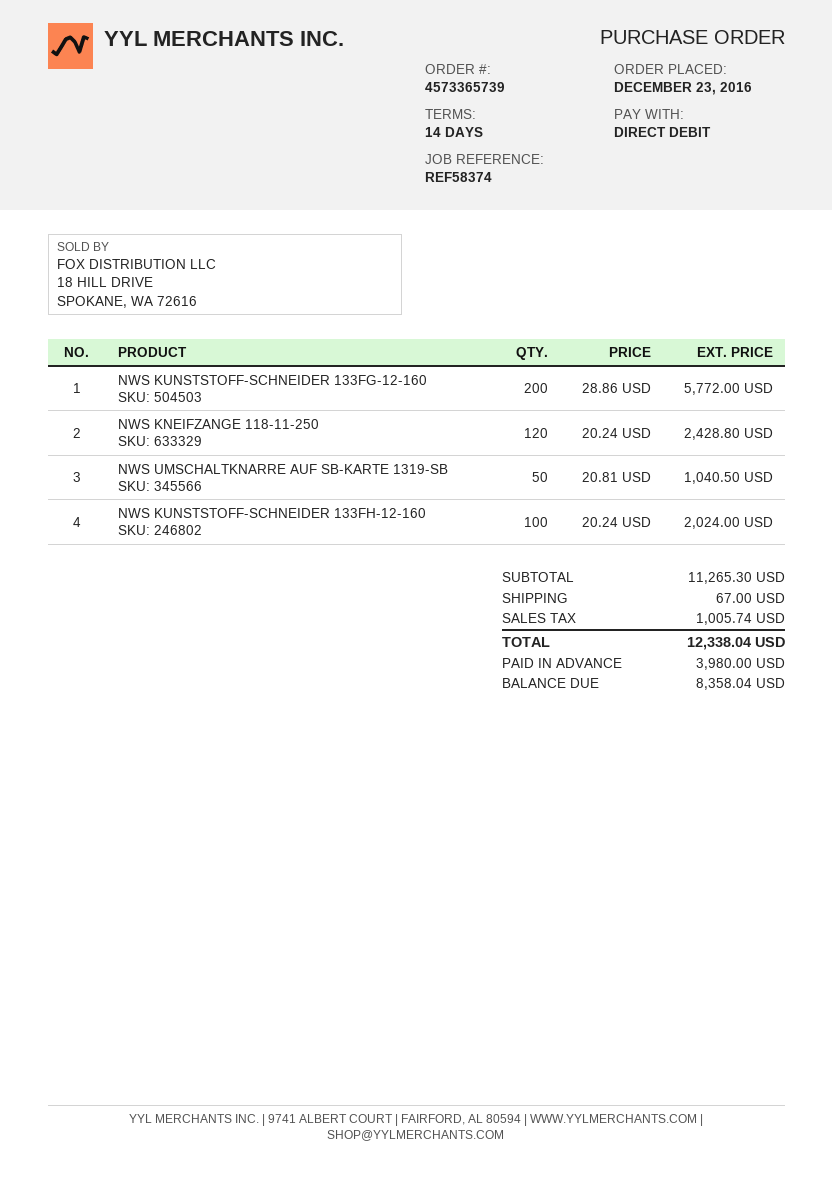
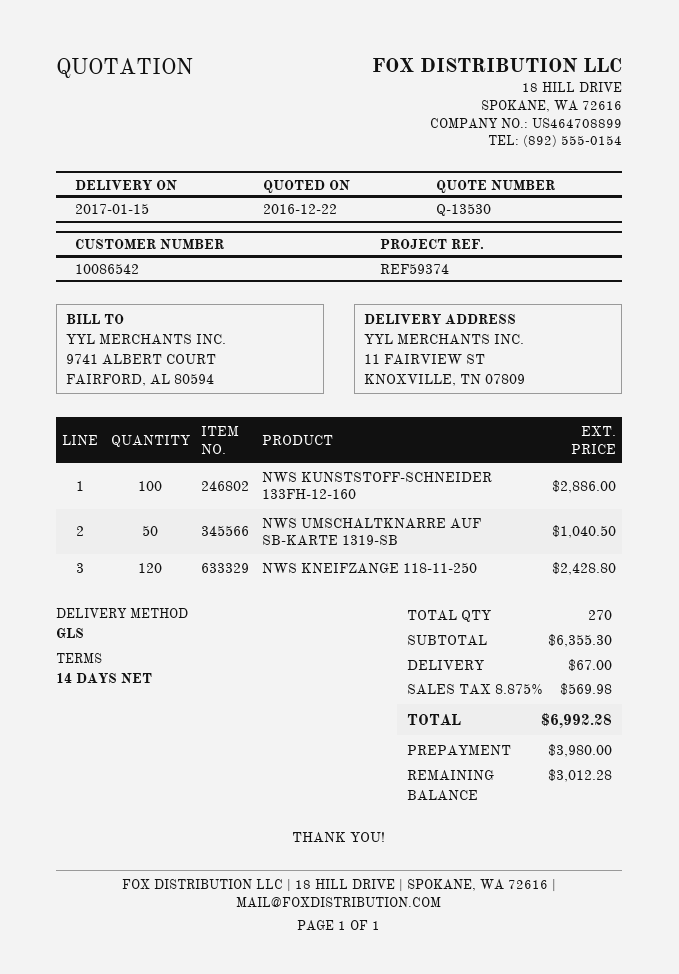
reference: REF58374 -> REF59374
NWS KUNSTSTOFF-SCHNEIDER 133FG-12-160: 200 for 5772.00 -> none
NWS KUNSTSTOFF-SCHNEIDER 133FH-12-160: 100 for 2024.00 -> 100 for 2886.00
subtotal: 11265.30 -> 6355.30
tax: 1005.74 -> 569.98
total: 12338.04 -> 6992.28
balance: 8358.04 -> 3012.28

